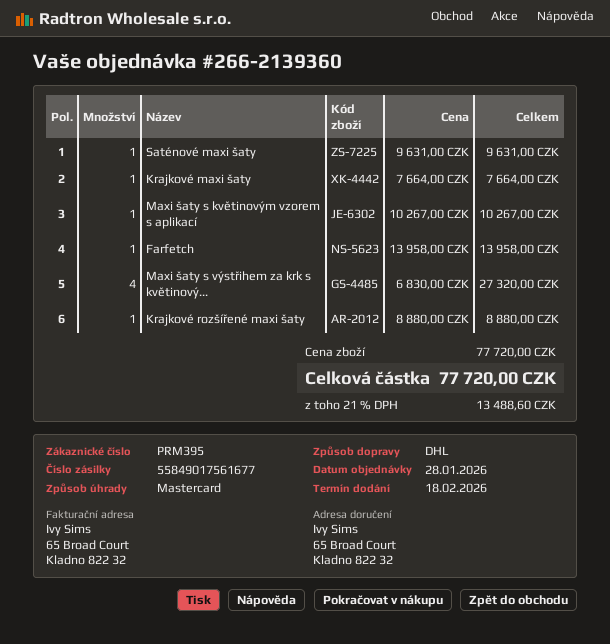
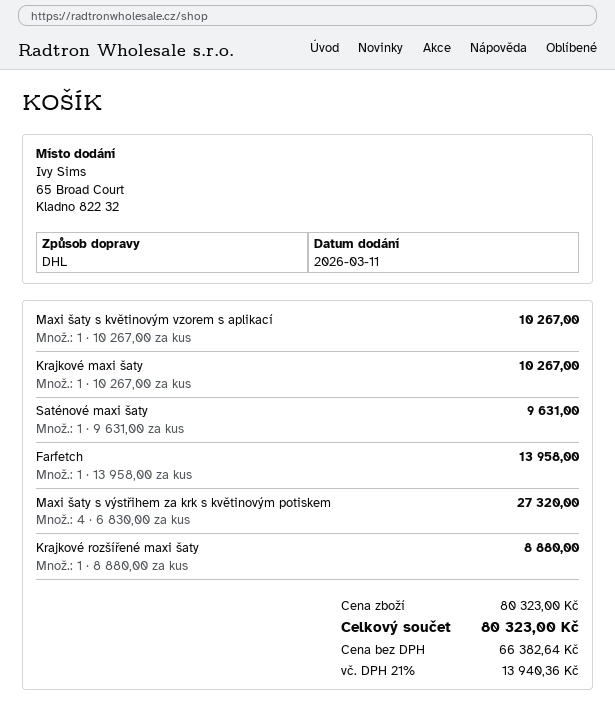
delivery date: 2026-02-18 -> 2026-03-11
Krajkové maxi šaty: 1 x 7664.00 = 7664.00 -> 1 x 10267.00 = 10267.00
subtotal: 77720.00 -> 80323.00
tax: 21% = 13488.60 -> 21% = 13940.36
total: 77720.00 -> 80323.00

